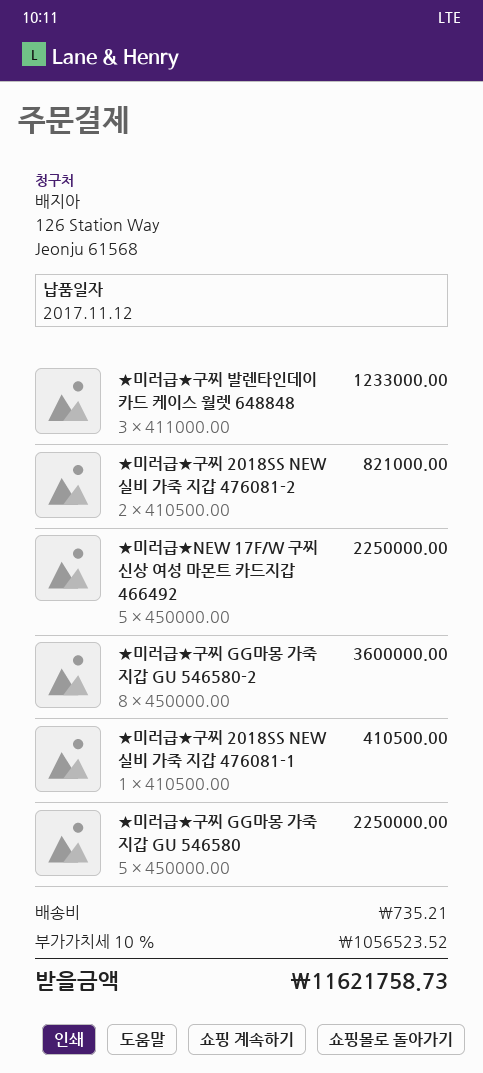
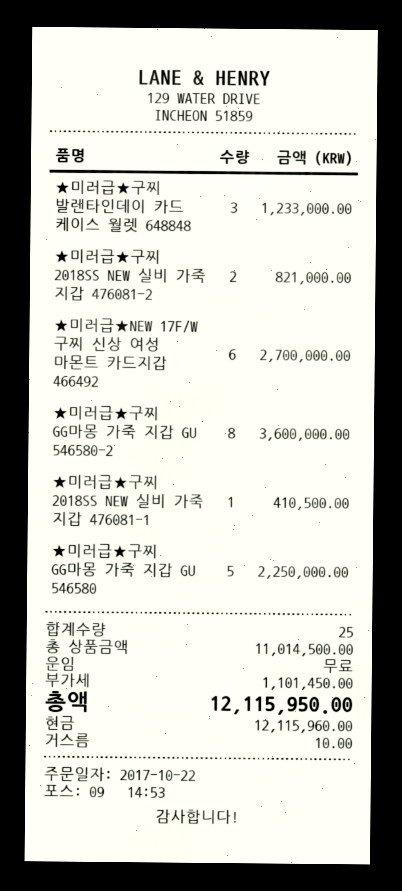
★미러급★NEW 17F/W 구찌 신상 여성 마몬트 카드지갑 466492: 5 for 2250000.00 -> 6 for 2700000.00
shipping: 735.21 -> 0.00
tax: 1056523.52 -> 1101450.00
total: 11621758.73 -> 12115950.00

